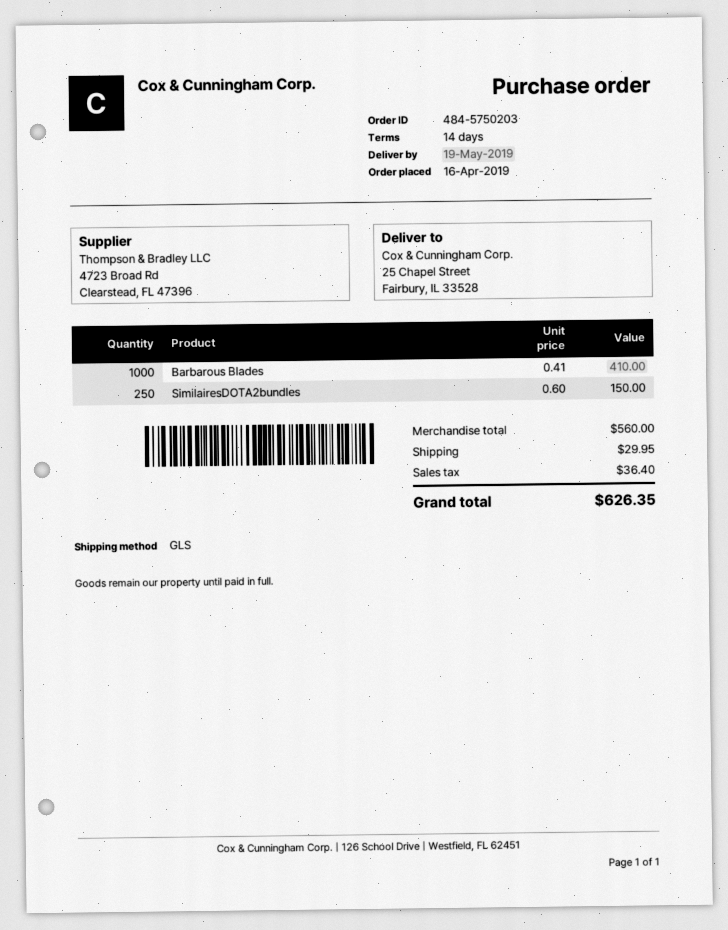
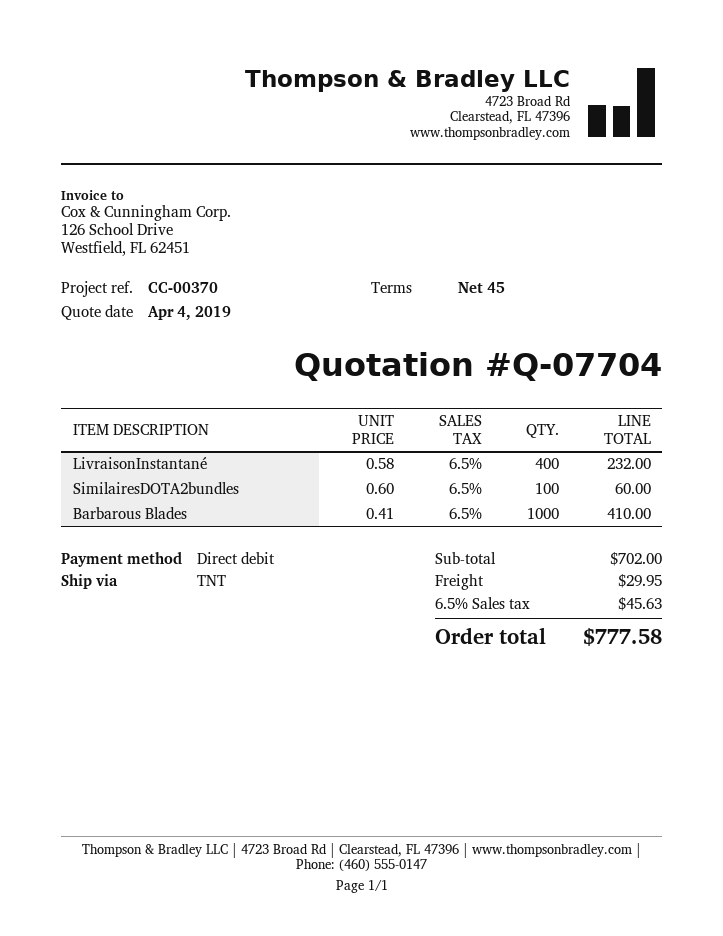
payment terms: 14 days -> 45 days
shipping method: GLS -> TNT
SimilairesDOTA2bundles: 250 x 0.60 = 150.00 -> 100 x 0.60 = 60.00
LivraisonInstantané: none -> 400 x 0.58 = 232.00
subtotal: 560.00 -> 702.00
tax: 36.40 -> 45.63
total: 626.35 -> 777.58

